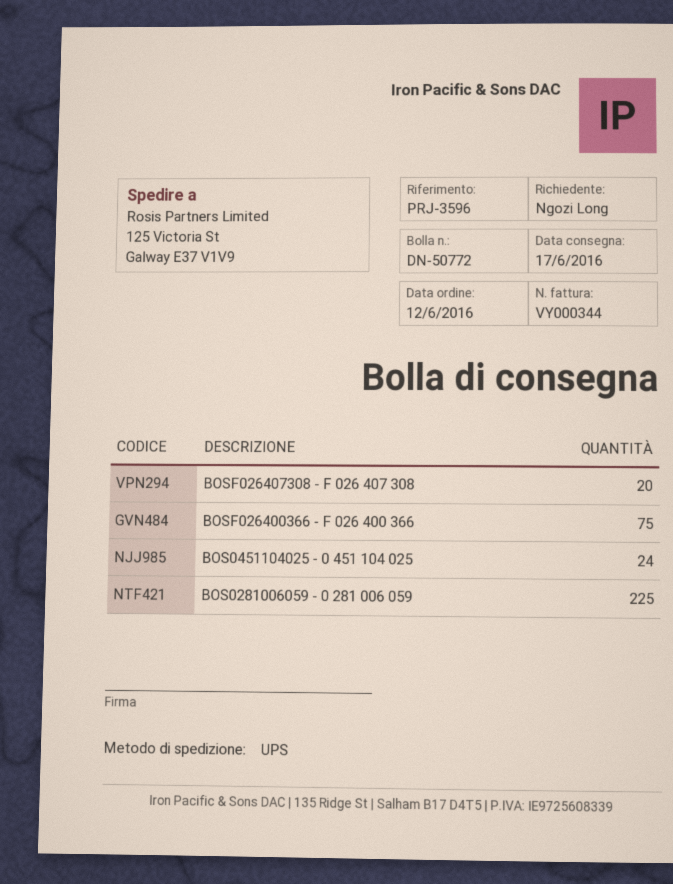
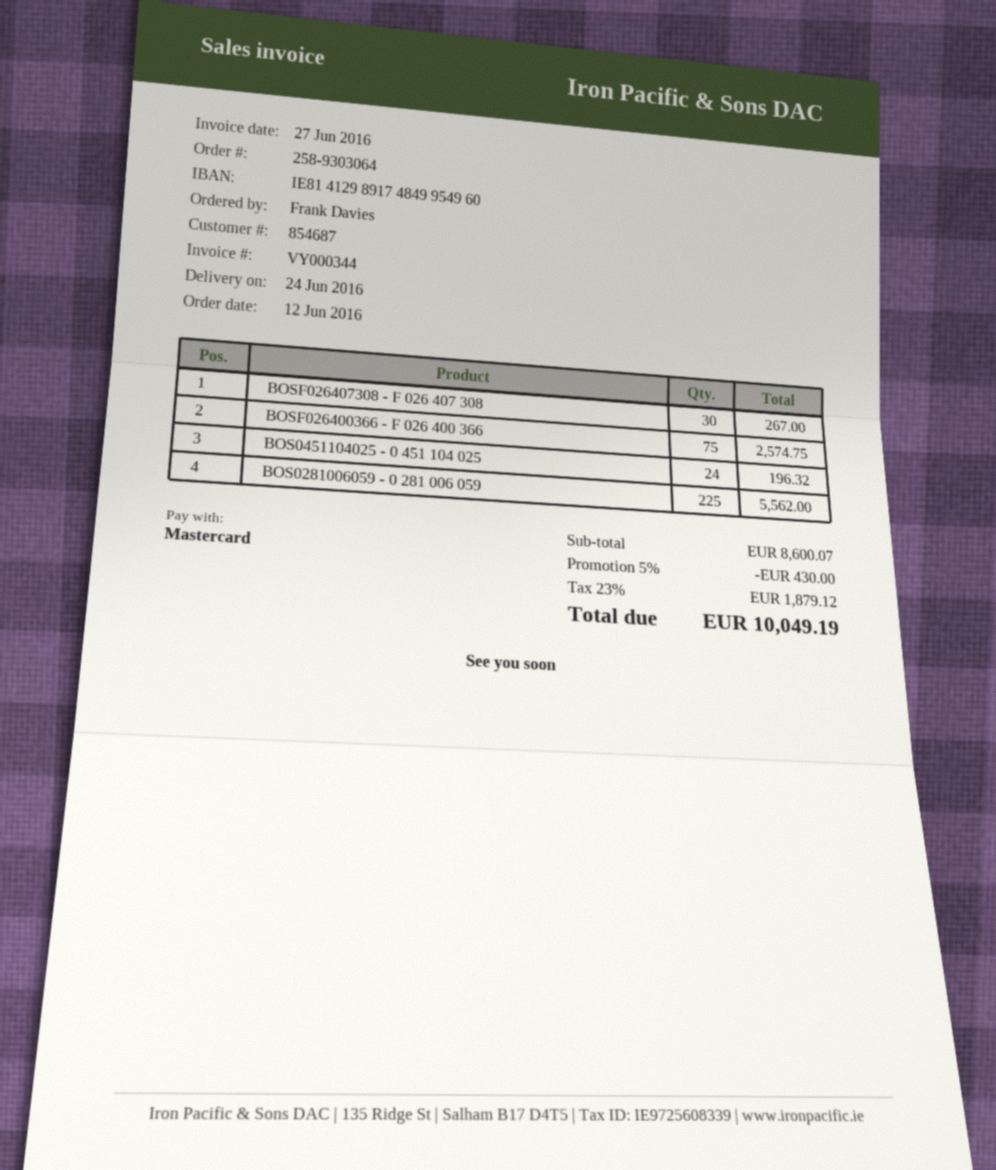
delivery date: 2016-06-17 -> 2016-06-24
ordered by: Ngozi Long -> Frank Davies
BOSF026407308 - F 026 407 308: 20 -> 30

